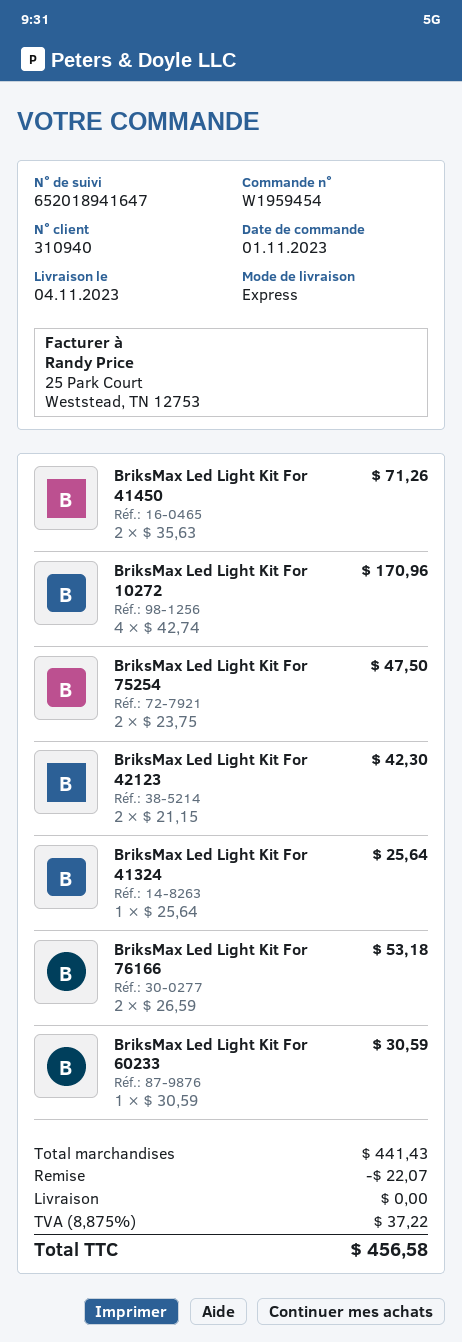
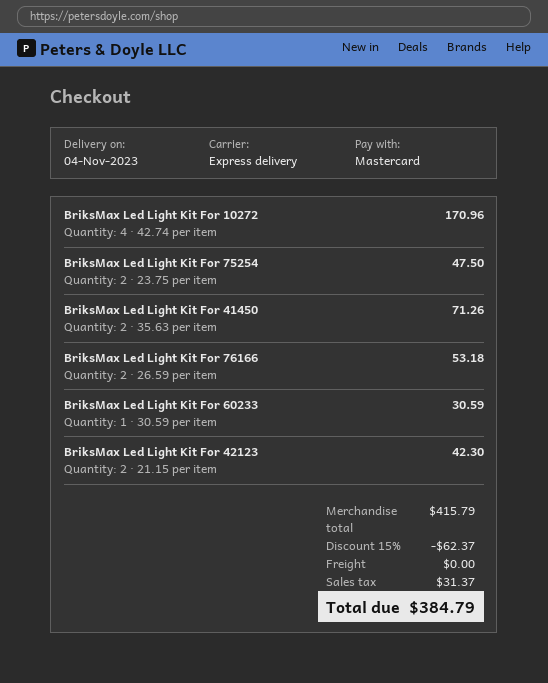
BriksMax Led Light Kit For 41324: 1 x 25.64 = 25.64 -> none
subtotal: 441.43 -> 415.79
discount: 22.07 -> 62.37
tax: 37.22 -> 31.37
total: 456.58 -> 384.79

